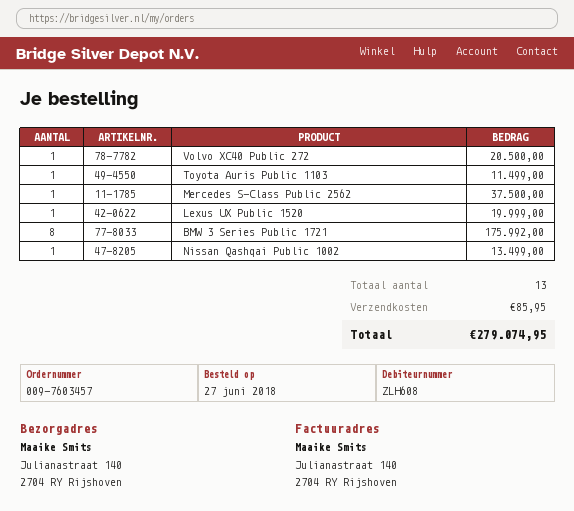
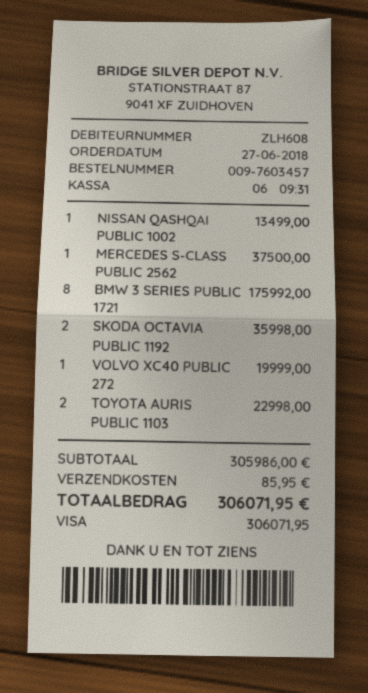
Volvo XC40 Public 272: 1 for 20500.00 -> 1 for 19999.00
Toyota Auris Public 1103: 1 for 11499.00 -> 2 for 22998.00
Lexus UX Public 1520: 1 for 19999.00 -> none
SKODA OCTAVIA PUBLIC 1192: none -> 2 for 35998.00
total: 279074.95 -> 306071.95

